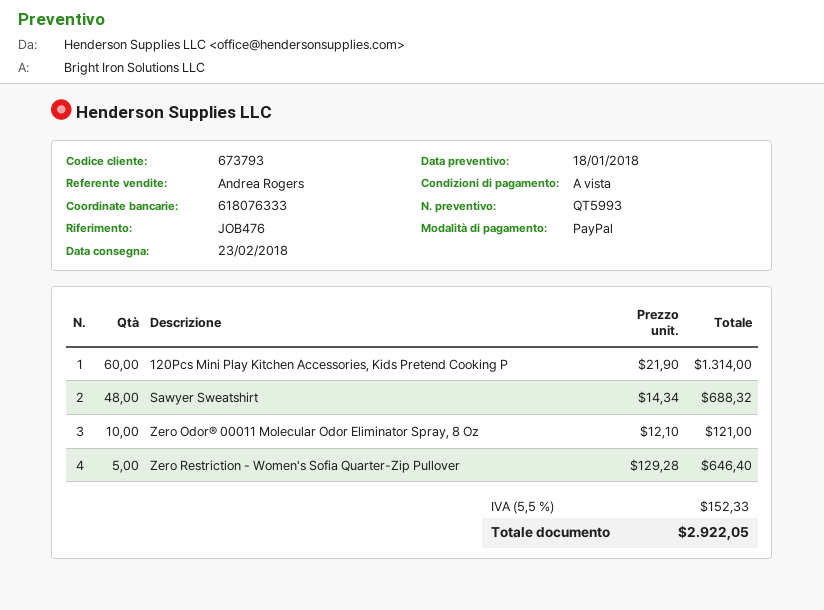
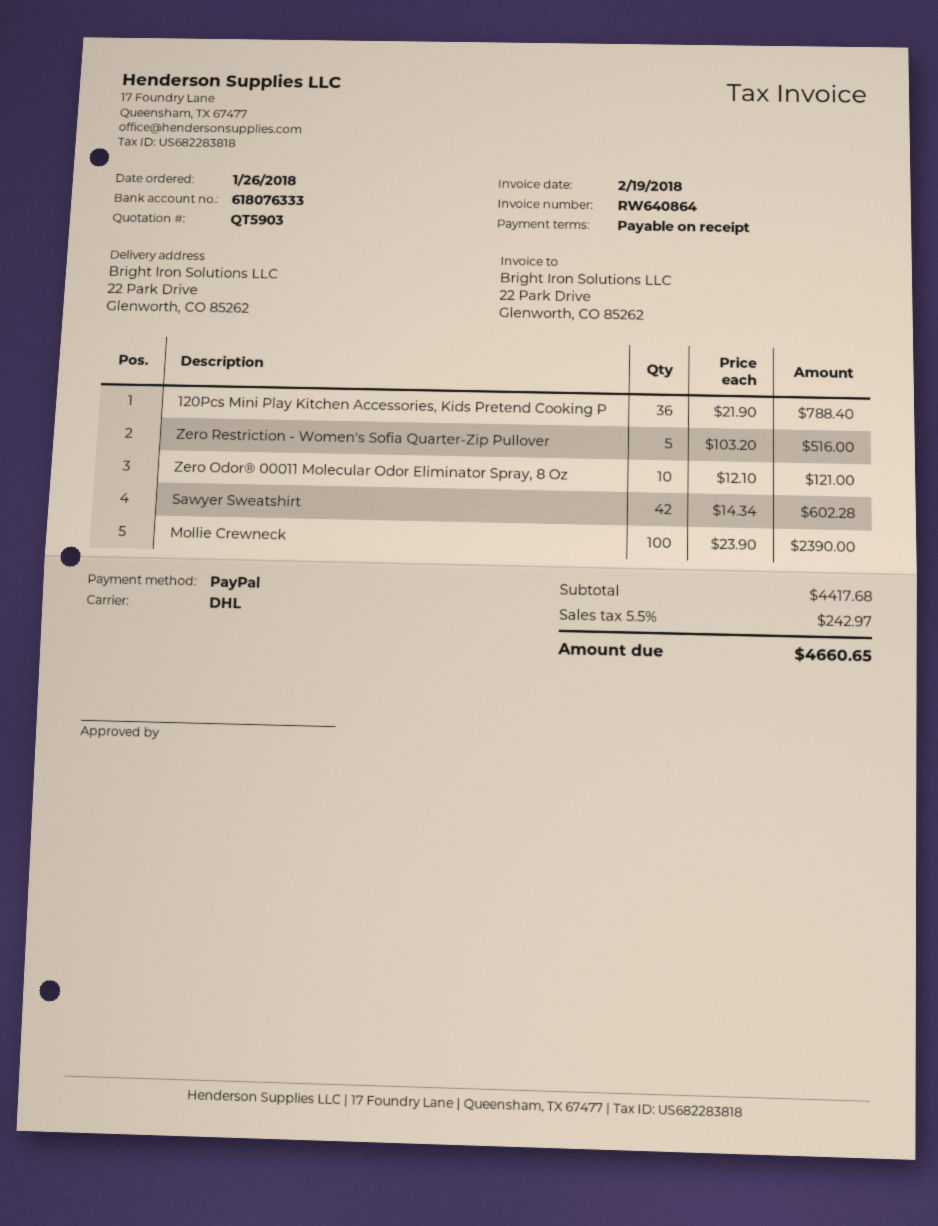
quote number: QT5993 -> QT5903
120Pcs Mini Play Kitchen Accessories, Kids Pretend Cooking P: 60 x 21.90 = 1314.00 -> 36 x 21.90 = 788.40
Sawyer Sweatshirt: 48 x 14.34 = 688.32 -> 42 x 14.34 = 602.28
Zero Restriction - Women's Sofia Quarter-Zip Pullover: 5 x 129.28 = 646.40 -> 5 x 103.20 = 516.00
Mollie Crewneck: none -> 100 x 23.90 = 2390.00
tax: 5.5% = 152.33 -> 5.5% = 242.97
total: 2922.05 -> 4660.65

